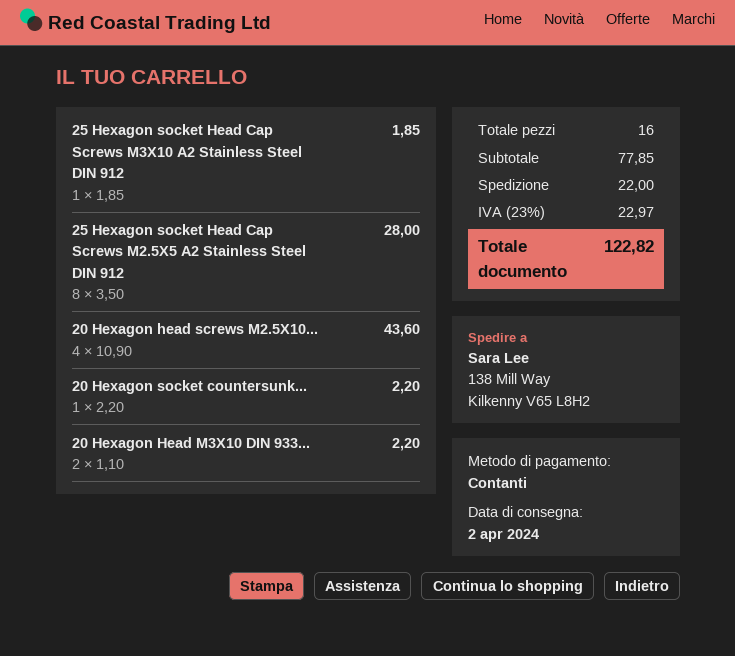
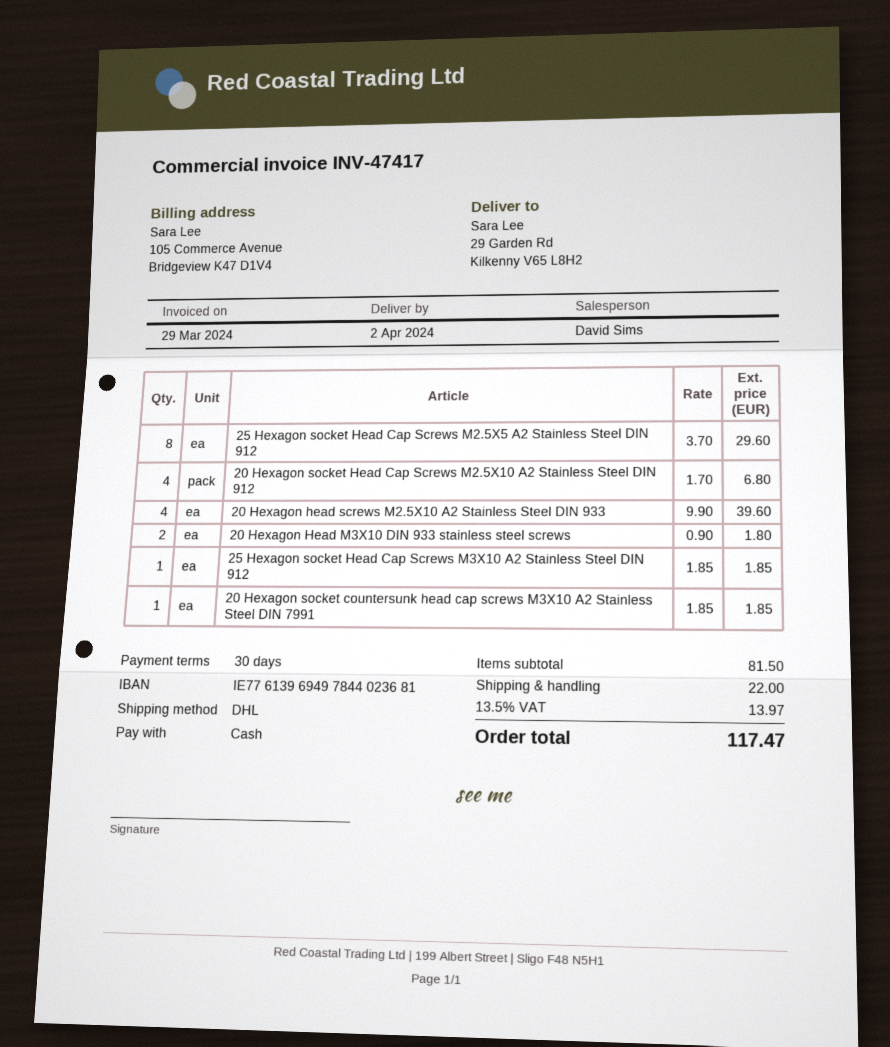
ship to: 138 Mill Way, Kilkenny V65 L8H2 -> 29 Garden Rd, Kilkenny V65 L8H2
25 Hexagon socket Head Cap Screws M2.5X5 A2 Stainless Steel DIN 912: 8 x 3.50 = 28.00 -> 8 x 3.70 = 29.60
20 Hexagon head screws M2.5X10...: 4 x 10.90 = 43.60 -> 4 x 9.90 = 39.60
20 Hexagon socket countersunk...: 1 x 2.20 = 2.20 -> 1 x 1.85 = 1.85
20 Hexagon Head M3X10 DIN 933...: 2 x 1.10 = 2.20 -> 2 x 0.90 = 1.80
20 Hexagon socket Head Cap Screws M2.5X10 A2 Stainless Steel DIN 912: none -> 4 x 1.70 = 6.80
subtotal: 77.85 -> 81.50
tax: 23% = 22.97 -> 13.5% = 13.97
total: 122.82 -> 117.47

